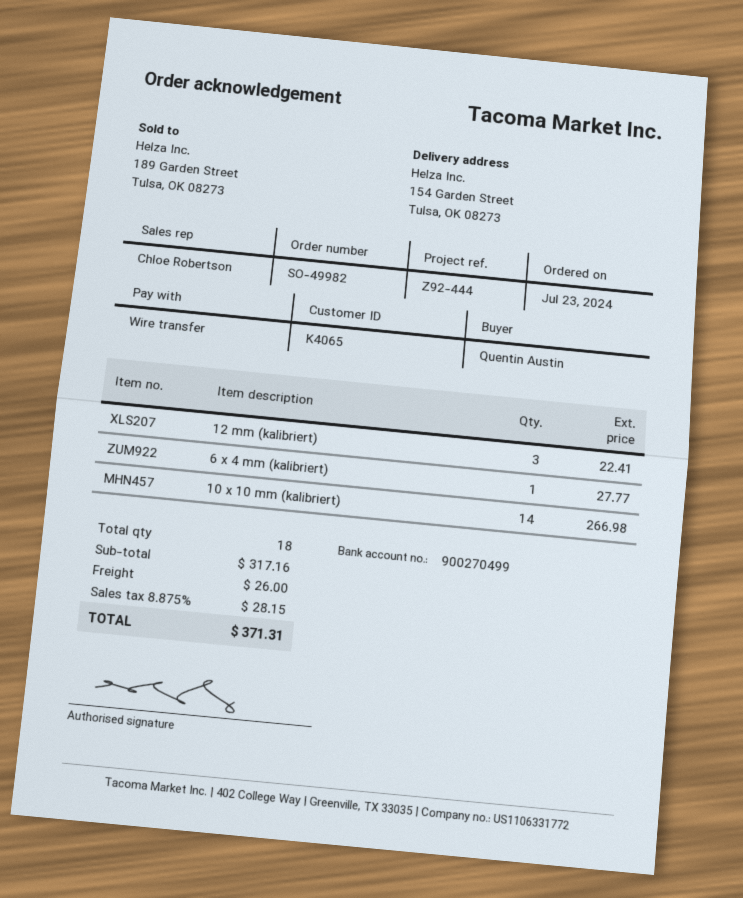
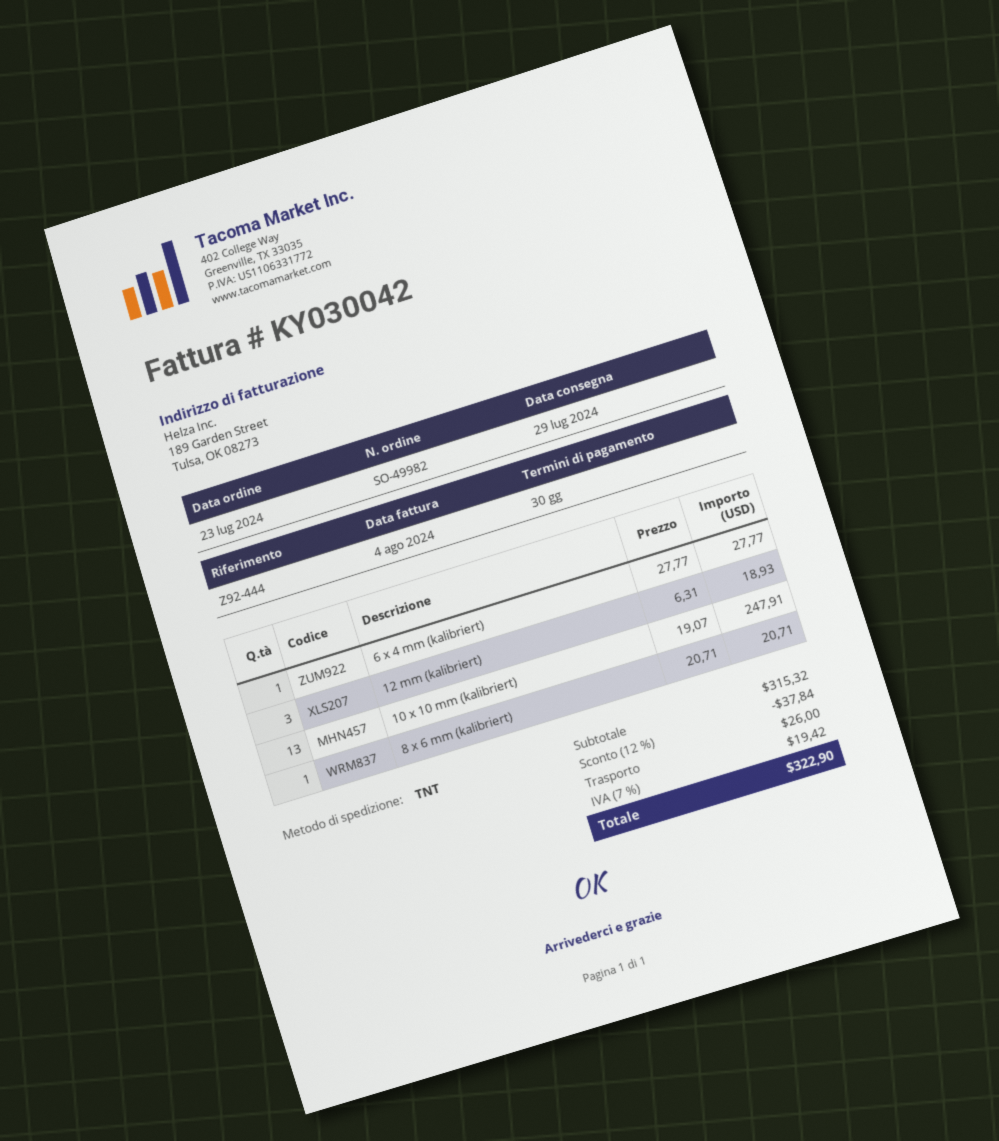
12 mm (kalibriert): 3 for 22.41 -> 3 for 18.93
10 x 10 mm (kalibriert): 14 for 266.98 -> 13 for 247.91
8 x 6 mm (kalibriert): none -> 1 for 20.71
subtotal: 317.16 -> 315.32
discount: none -> 12% = 37.84
tax: 8.875% = 28.15 -> 7% = 19.42
total: 371.31 -> 322.90

